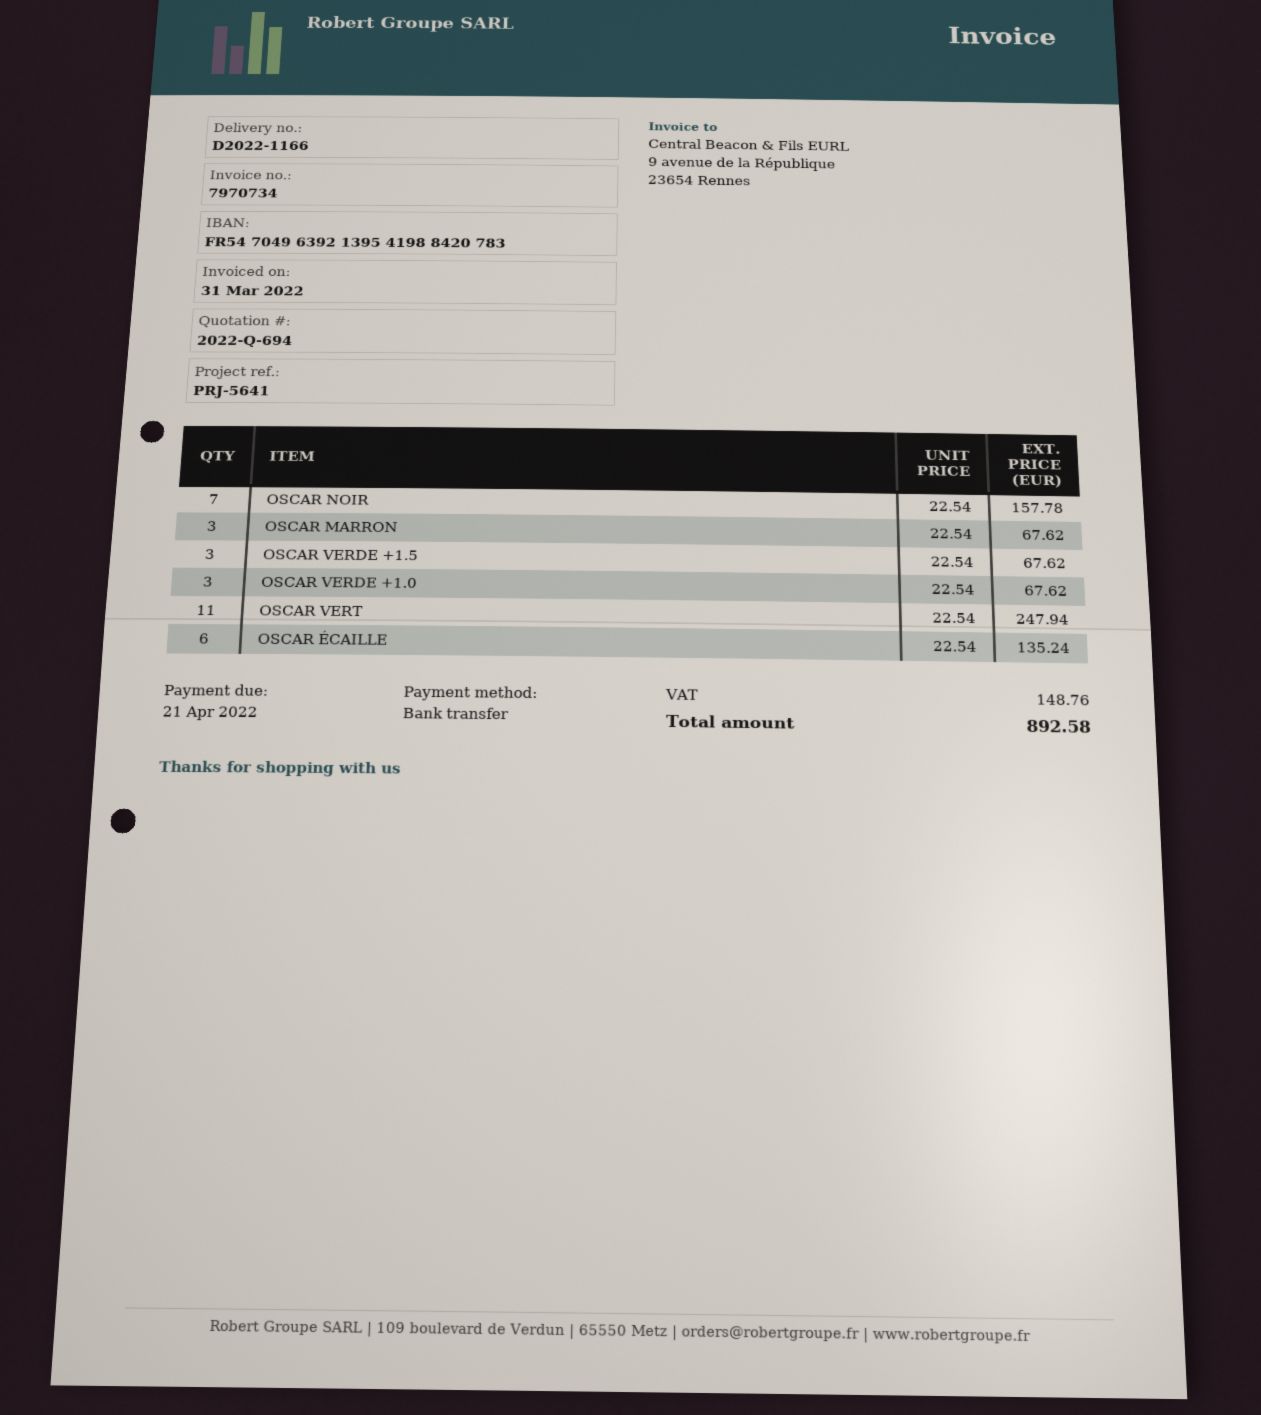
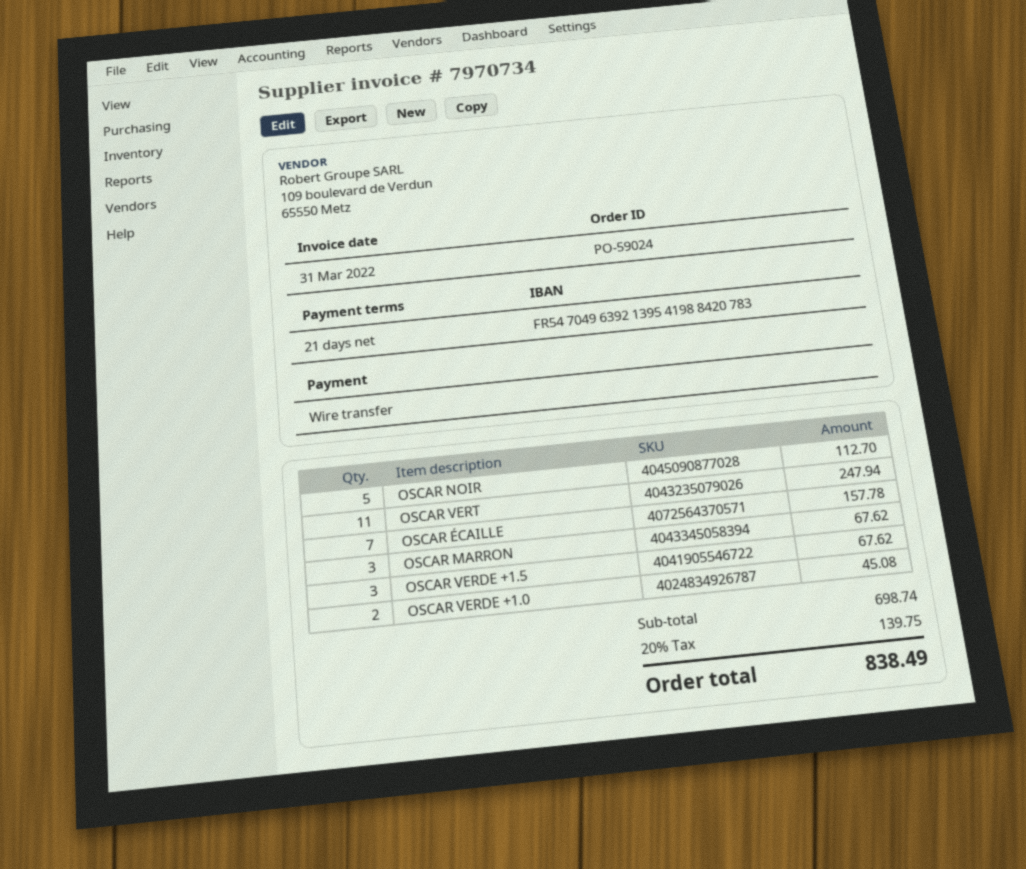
OSCAR NOIR: 7 for 157.78 -> 5 for 112.70
OSCAR VERDE +1.0: 3 for 67.62 -> 2 for 45.08
OSCAR ÉCAILLE: 6 for 135.24 -> 7 for 157.78
tax: 148.76 -> 139.75
total: 892.58 -> 838.49

